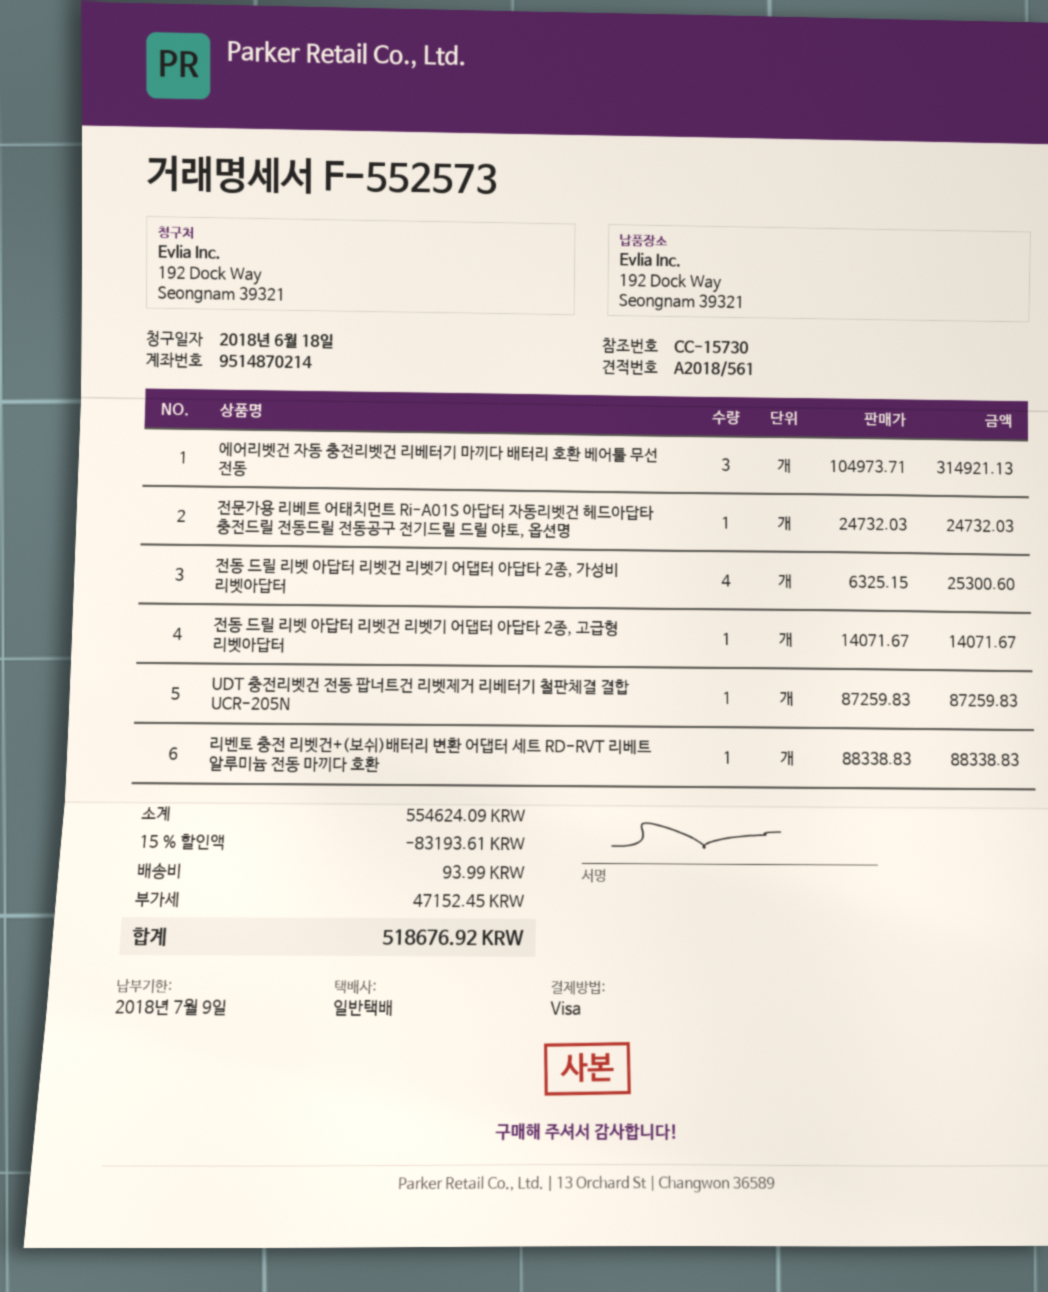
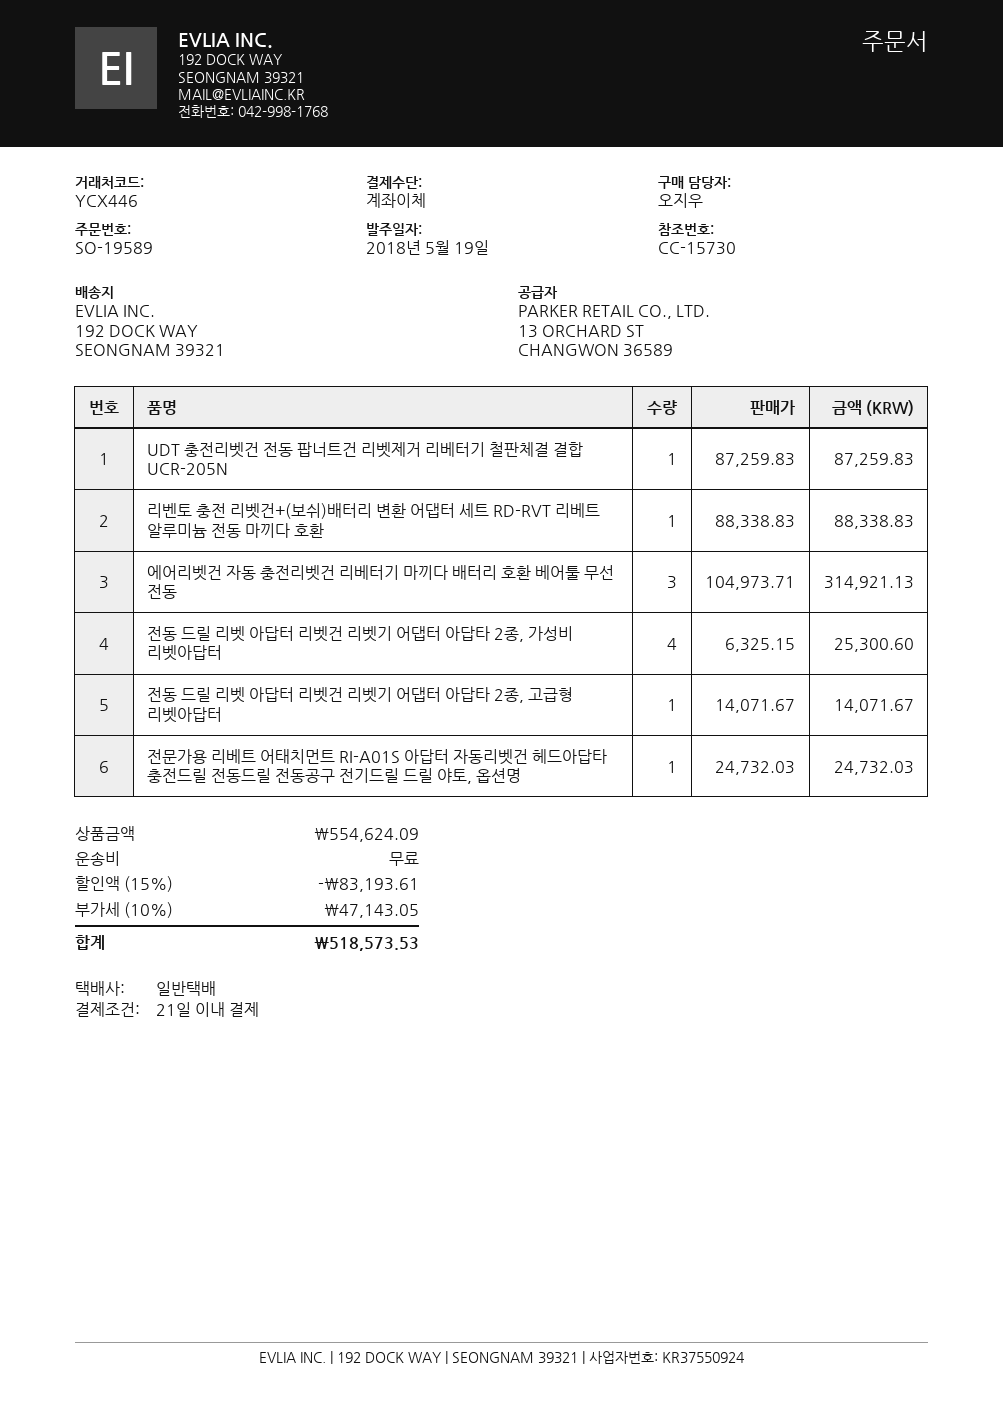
payment method: Visa -> bank transfer
shipping: 93.99 -> 0.00
tax: 47152.45 -> 47143.05
total: 518676.92 -> 518573.53

